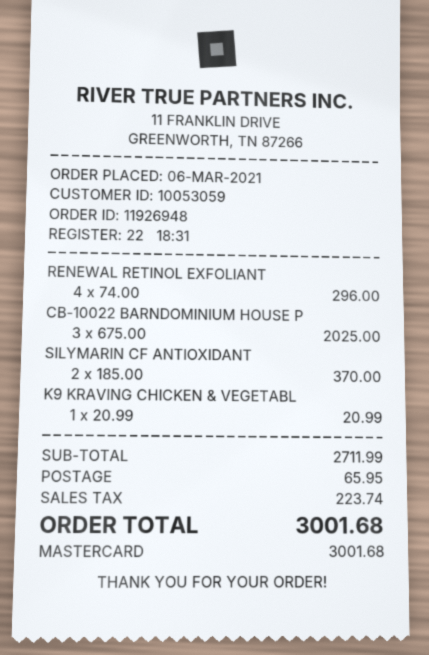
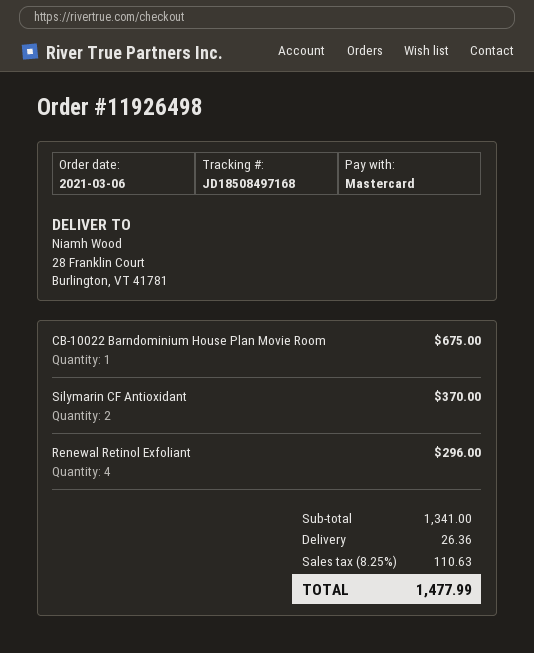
order number: 11926948 -> 11926498
CB-10022 BARNDOMINIUM HOUSE P: 3 for 2025.00 -> 1 for 675.00
K9 KRAVING CHICKEN & VEGETABL: 1 for 20.99 -> none
subtotal: 2711.99 -> 1341.00
shipping: 65.95 -> 26.36
tax: 223.74 -> 110.63
total: 3001.68 -> 1477.99

